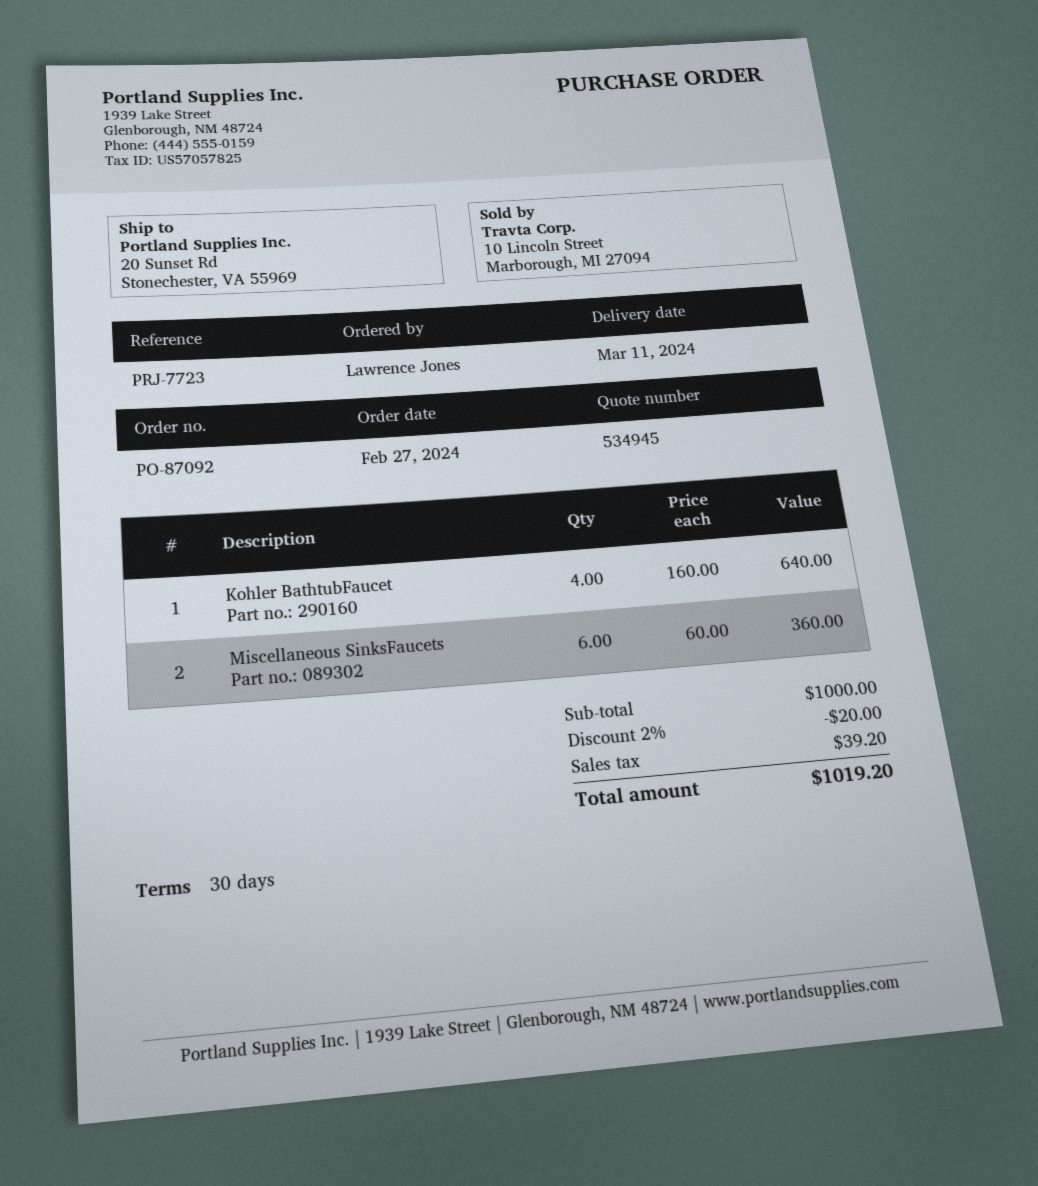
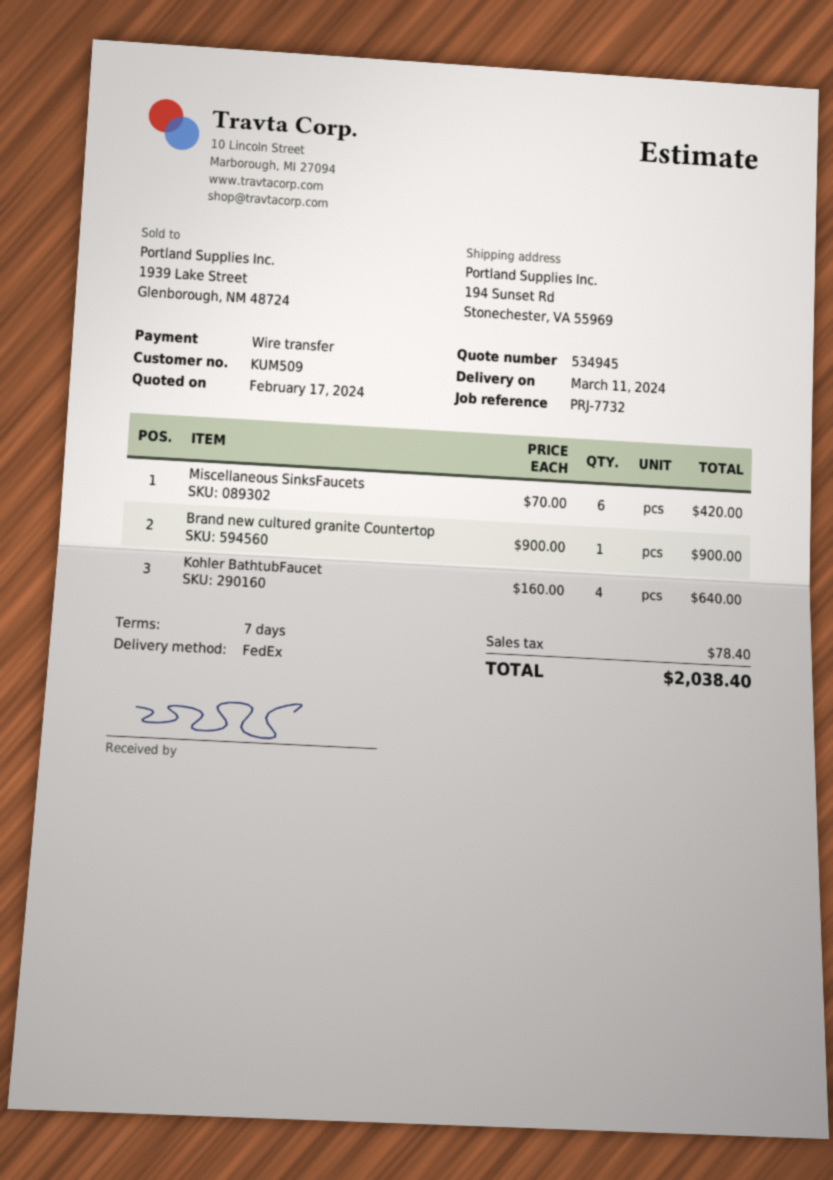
payment terms: 30 days -> 7 days
reference: PRJ-7723 -> PRJ-7732
ship to: 20 Sunset Rd, Stonechester, VA 55969 -> 194 Sunset Rd, Stonechester, VA 55969
Miscellaneous SinksFaucets: 6 x 60.00 = 360.00 -> 6 x 70.00 = 420.00
Brand new cultured granite Countertop: none -> 1 x 900.00 = 900.00
discount: 2% = 20.00 -> none
tax: 39.20 -> 78.40
total: 1019.20 -> 2038.40

